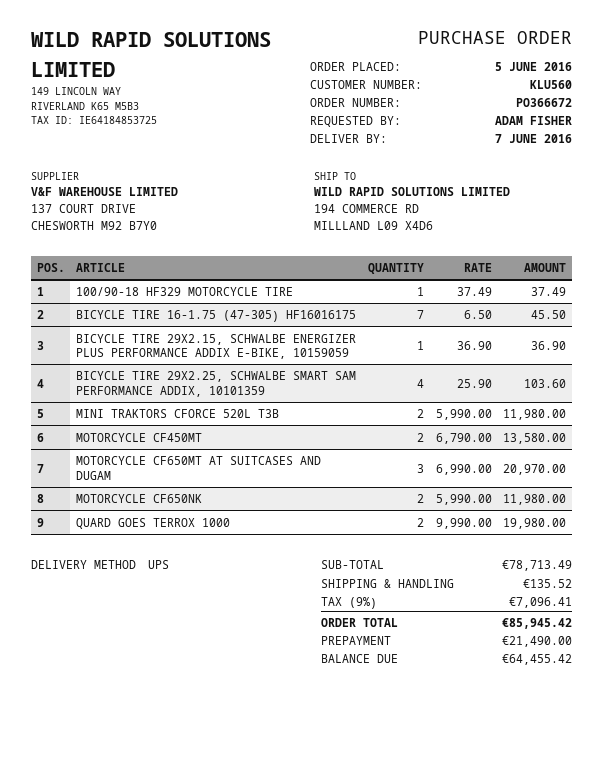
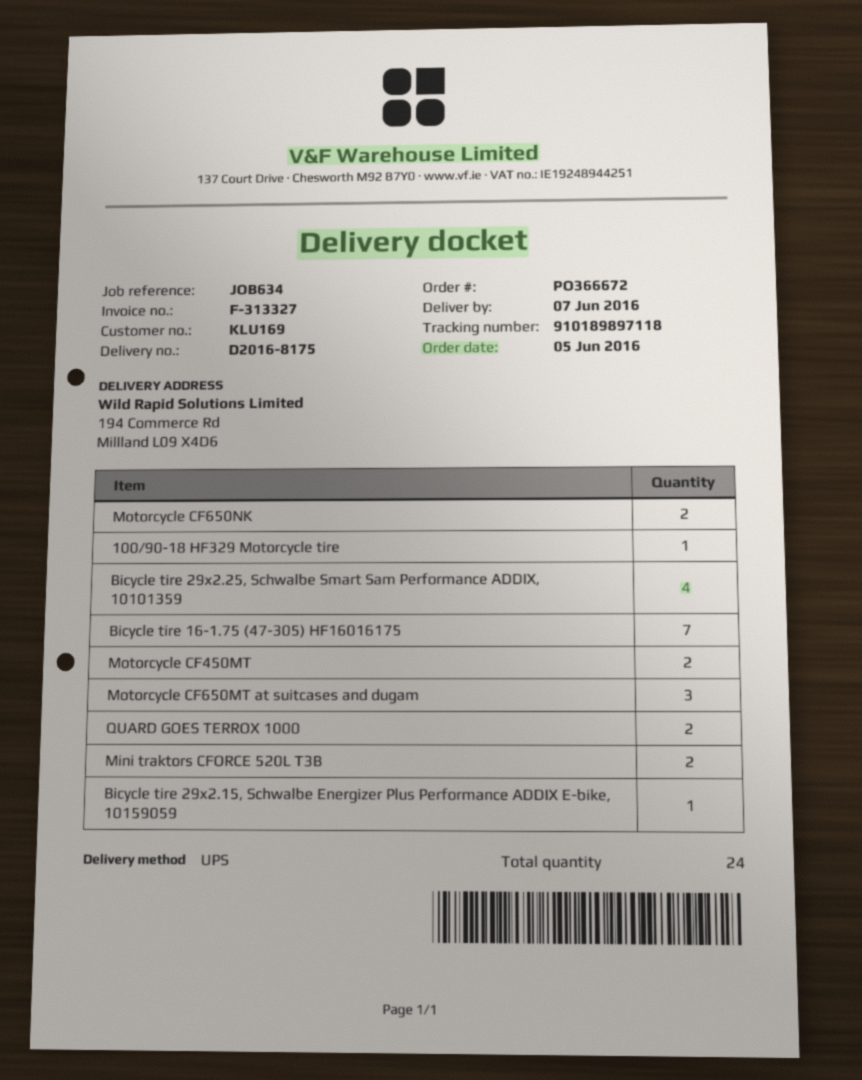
customer number: KLU560 -> KLU169

